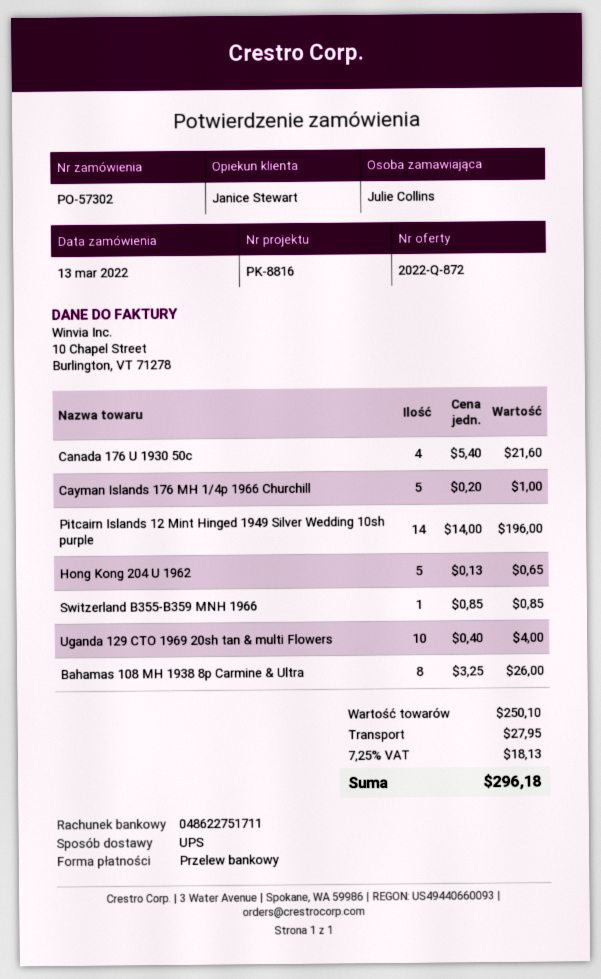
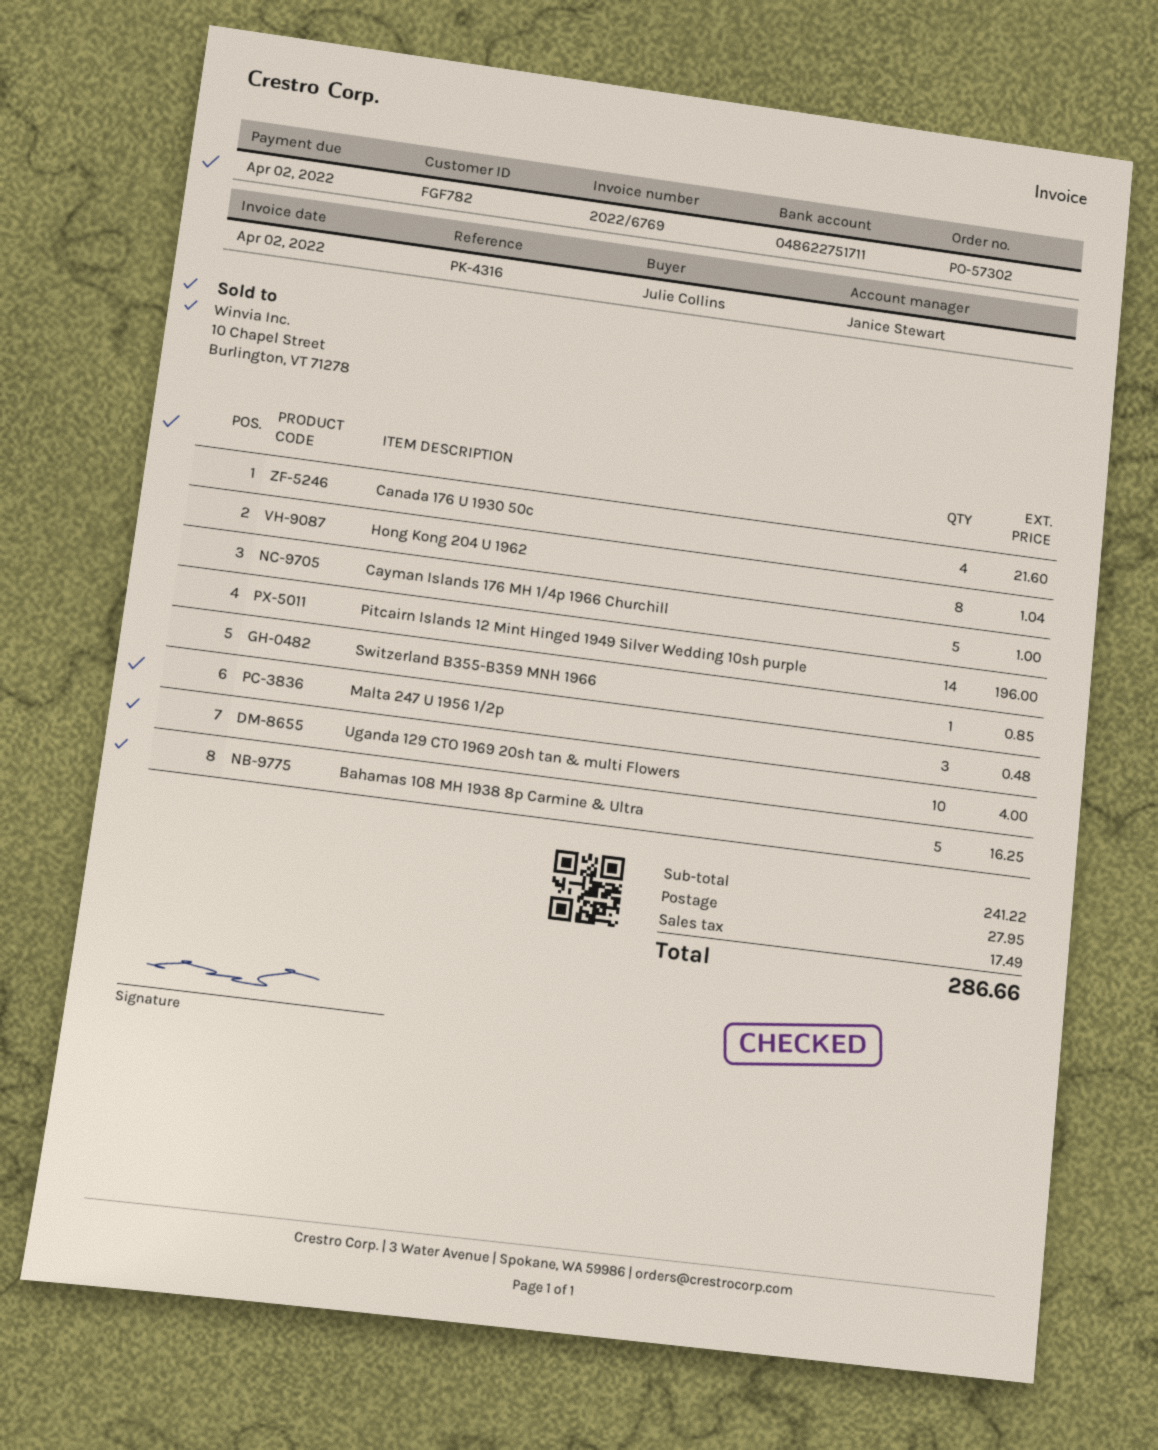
reference: PK-8816 -> PK-4316
Hong Kong 204 U 1962: 5 for 0.65 -> 8 for 1.04
Bahamas 108 MH 1938 8p Carmine & Ultra: 8 for 26.00 -> 5 for 16.25
Malta 247 U 1956 1/2p: none -> 3 for 0.48
subtotal: 250.10 -> 241.22
tax: 18.13 -> 17.49
total: 296.18 -> 286.66

